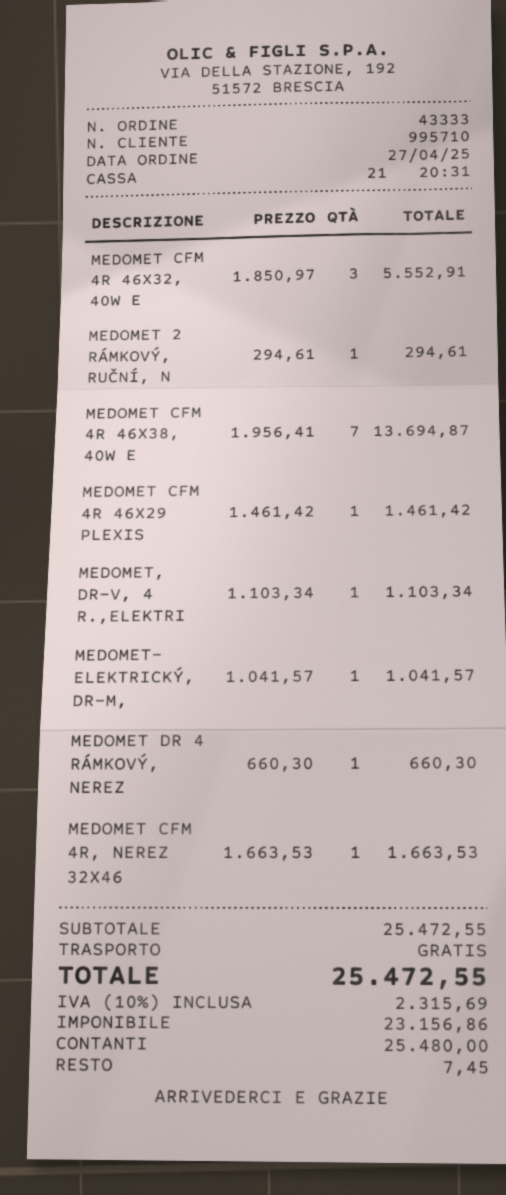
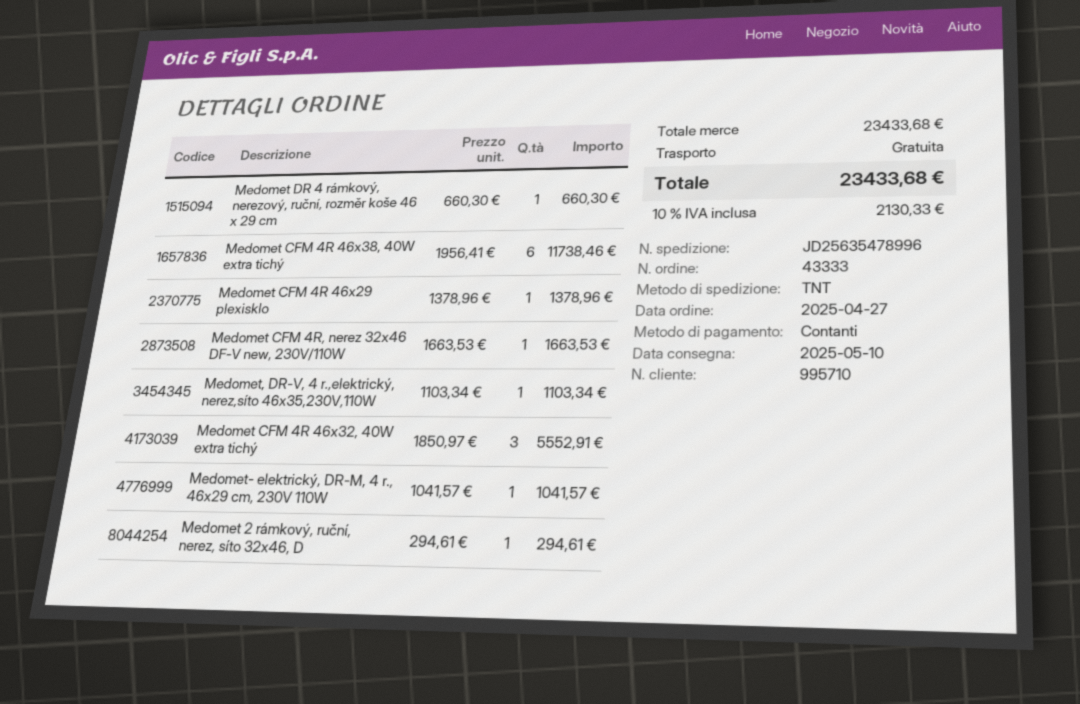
MEDOMET CFM 4R 46X38, 40W E: 7 x 1956.41 = 13694.87 -> 6 x 1956.41 = 11738.46
MEDOMET CFM 4R 46X29 PLEXIS: 1 x 1461.42 = 1461.42 -> 1 x 1378.96 = 1378.96
subtotal: 25472.55 -> 23433.68
tax: 10% = 2315.69 -> 10% = 2130.33
total: 25472.55 -> 23433.68

